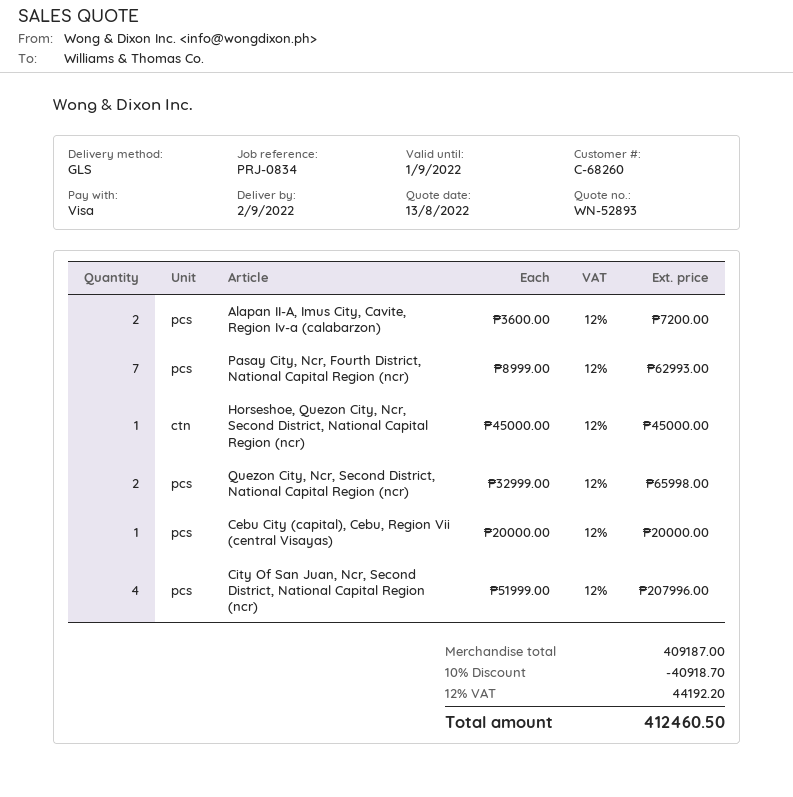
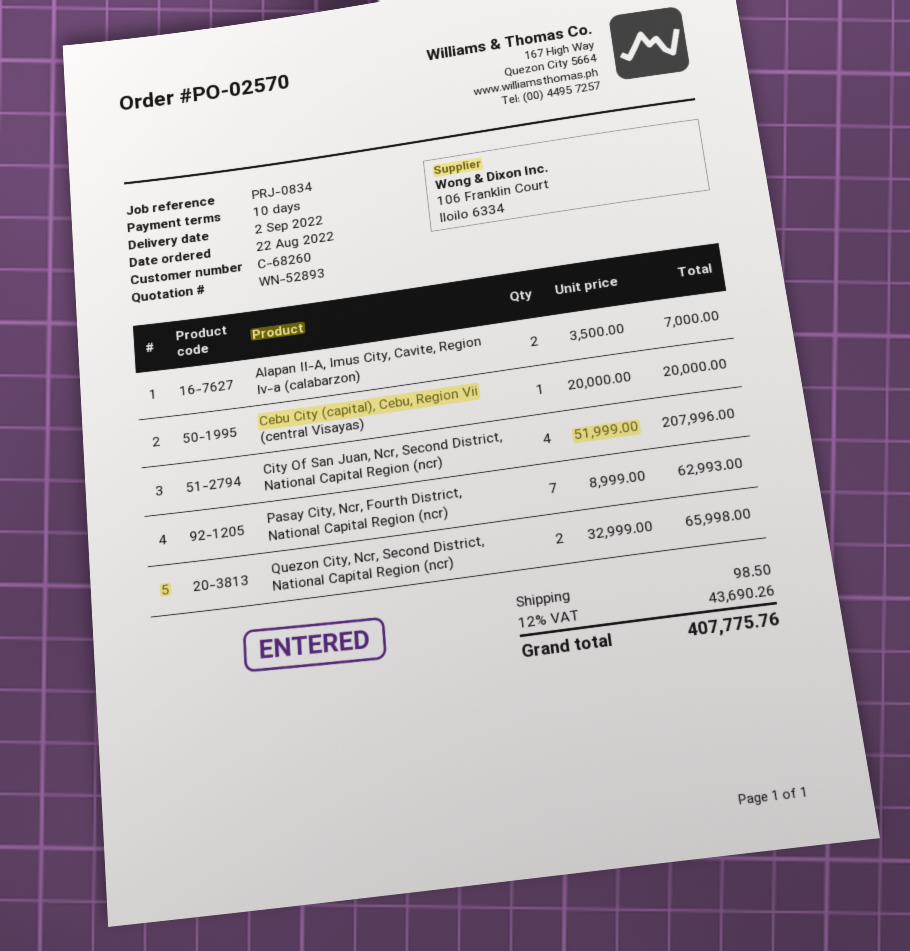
Alapan II-A, Imus City, Cavite, Region Iv-a (calabarzon): 2 x 3600.00 = 7200.00 -> 2 x 3500.00 = 7000.00
Horseshoe, Quezon City, Ncr, Second District, National Capital Region (ncr): 1 x 45000.00 = 45000.00 -> none
discount: 10% = 40918.70 -> none
shipping: none -> 98.50
tax: 12% = 44192.20 -> 12% = 43690.26
total: 412460.50 -> 407775.76

